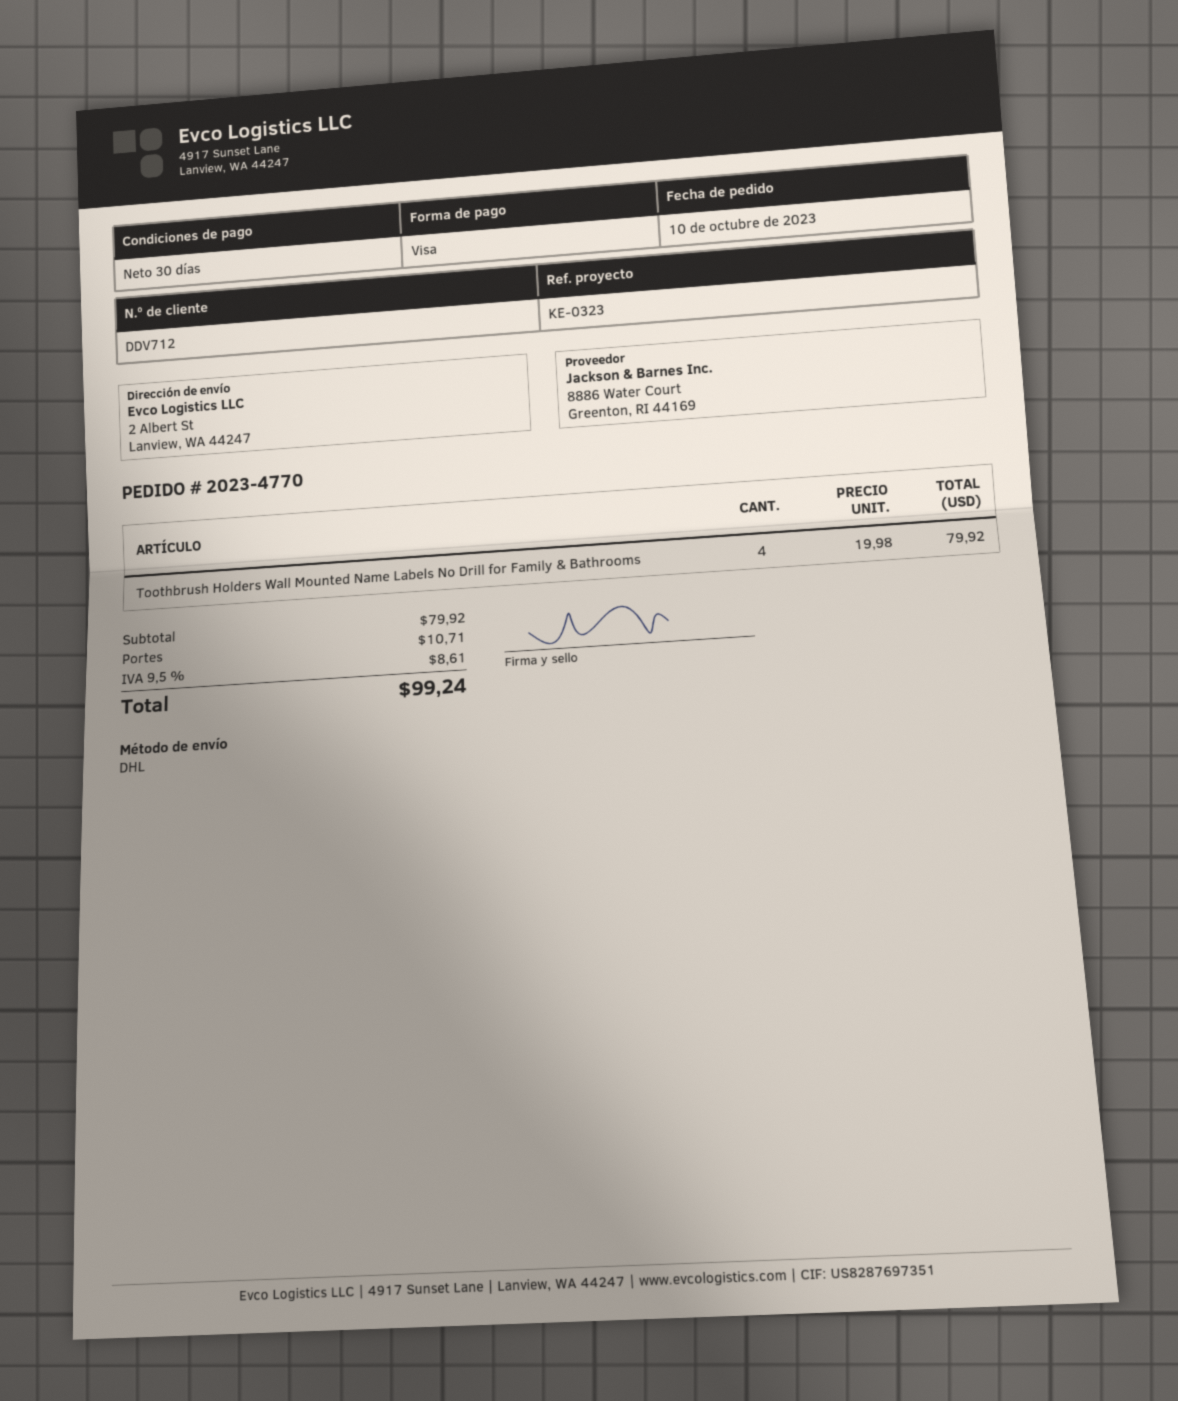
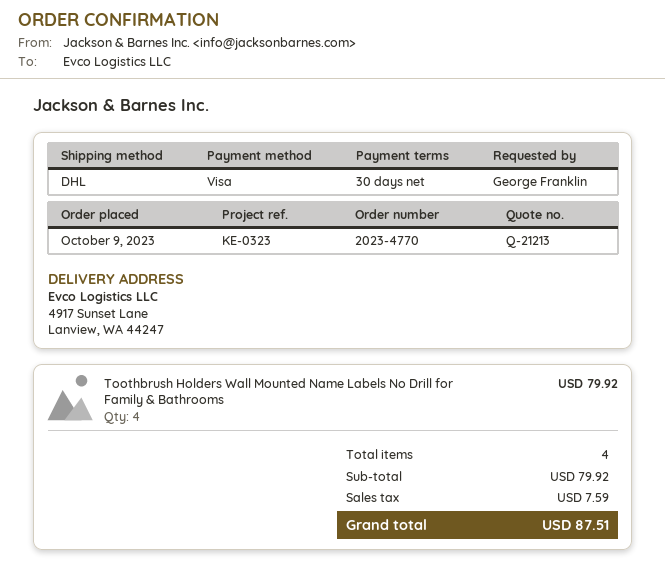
order date: 2023-10-10 -> 2023-10-09
ship to: 2 Albert St, Lanview, WA 44247 -> 4917 Sunset Lane, Lanview, WA 44247
shipping: 10.71 -> none
tax: 8.61 -> 7.59
total: 99.24 -> 87.51

